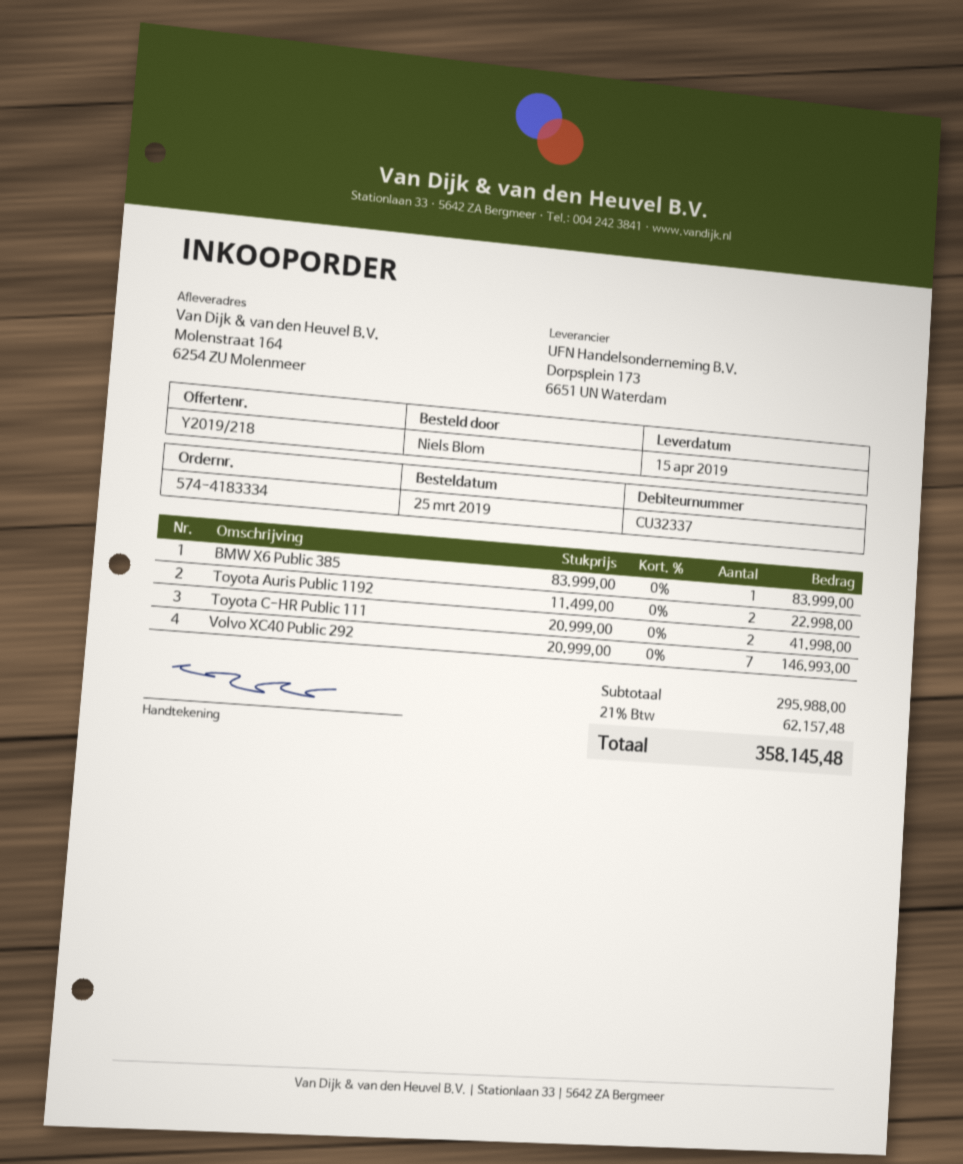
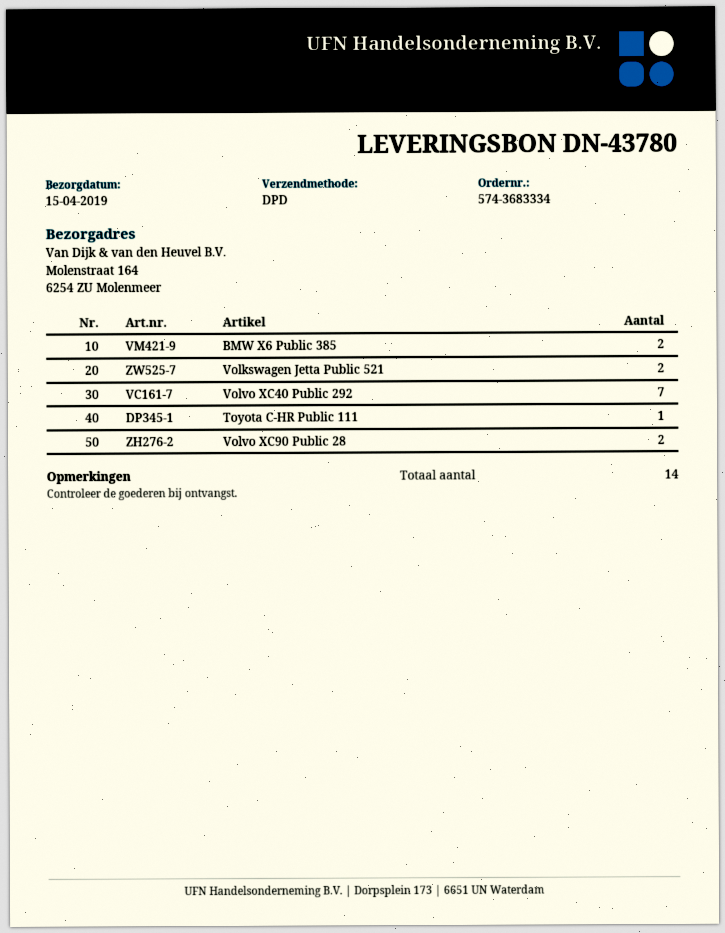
order number: 574-4183334 -> 574-3683334
BMW X6 Public 385: 1 -> 2
Toyota Auris Public 1192: 2 -> none
Toyota C-HR Public 111: 2 -> 1
Volkswagen Jetta Public 521: none -> 2
Volvo XC90 Public 28: none -> 2

